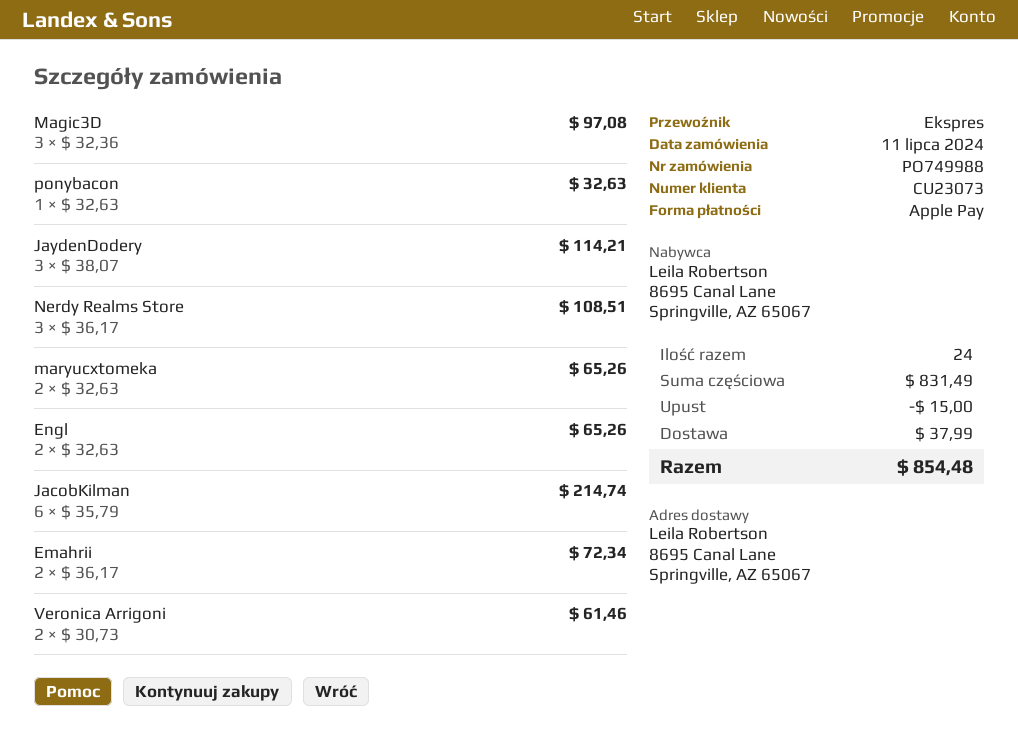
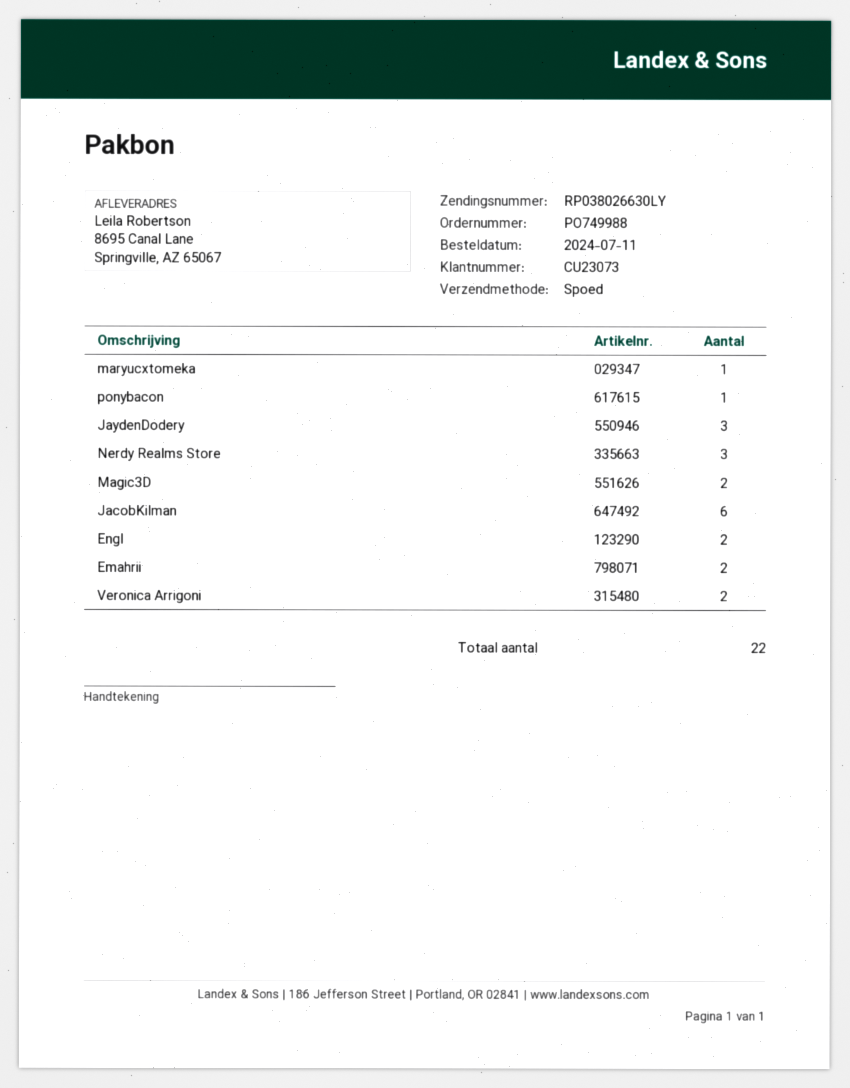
Magic3D: 3 -> 2
maryucxtomeka: 2 -> 1
total quantity: 24 -> 22

